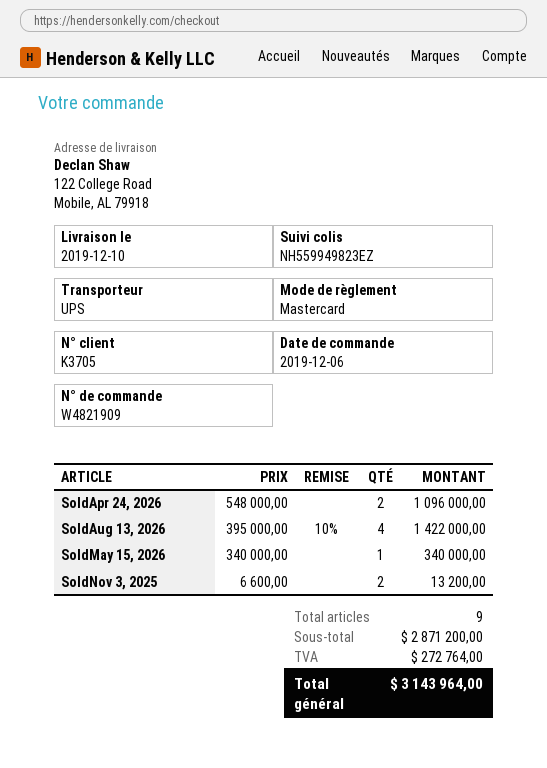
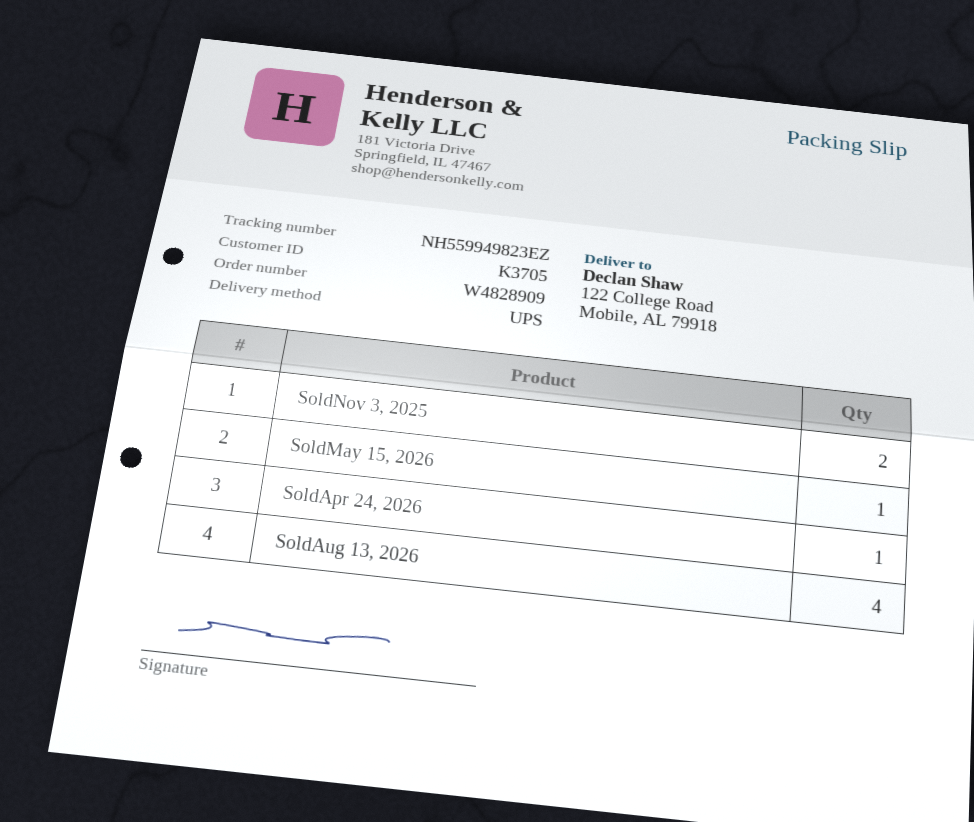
order number: W4821909 -> W4828909
SoldApr 24, 2026: 2 -> 1

